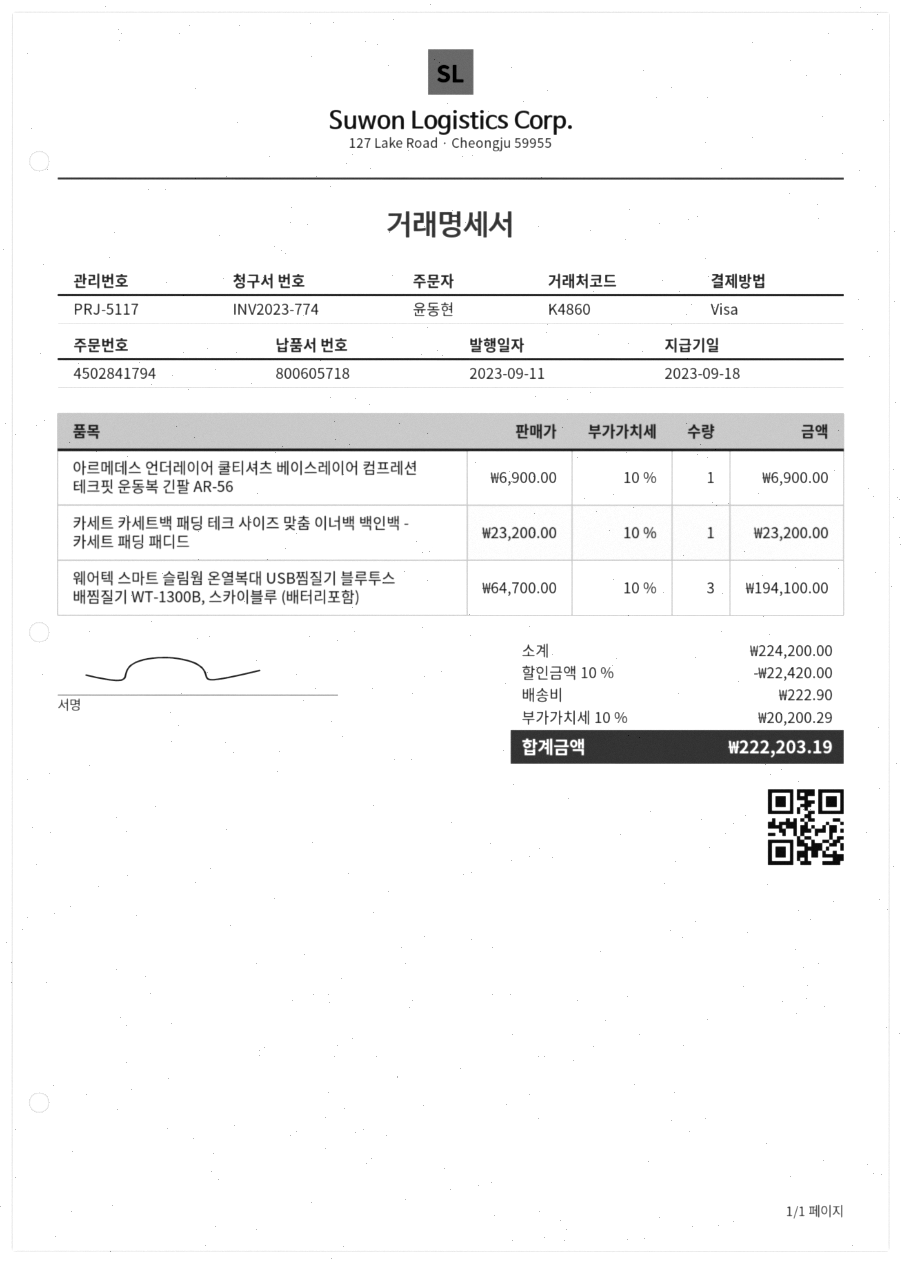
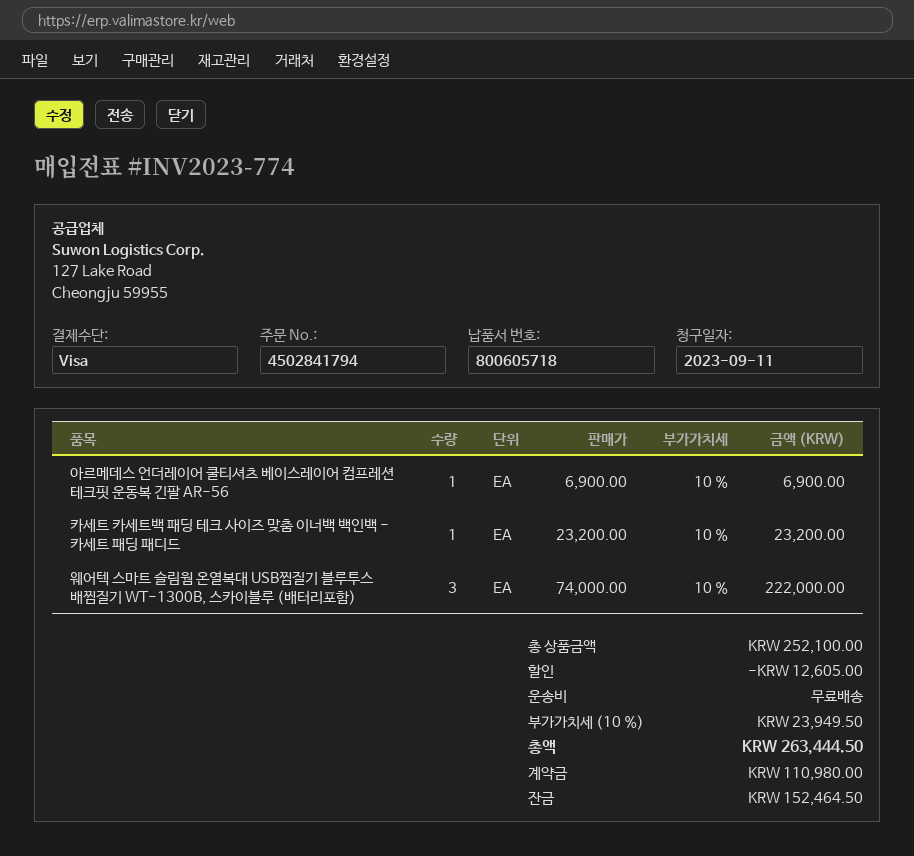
웨어텍 스마트 슬림웜 온열복대 USB찜질기 블루투스 배찜질기 WT-1300B, 스카이블루 (배터리포함): 3 x 64700.00 = 194100.00 -> 3 x 74000.00 = 222000.00
subtotal: 224200.00 -> 252100.00
discount: 22420.00 -> 12605.00
shipping: 222.90 -> 0.00
tax: 10% = 20200.29 -> 10% = 23949.50
total: 222203.19 -> 263444.50

